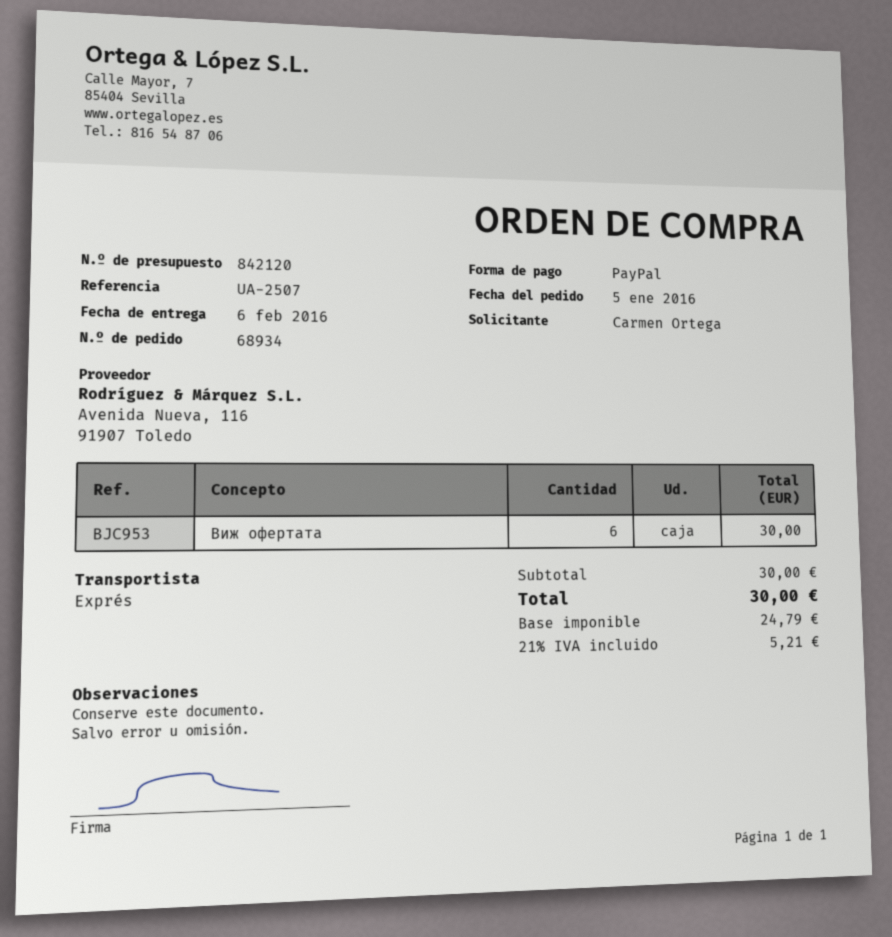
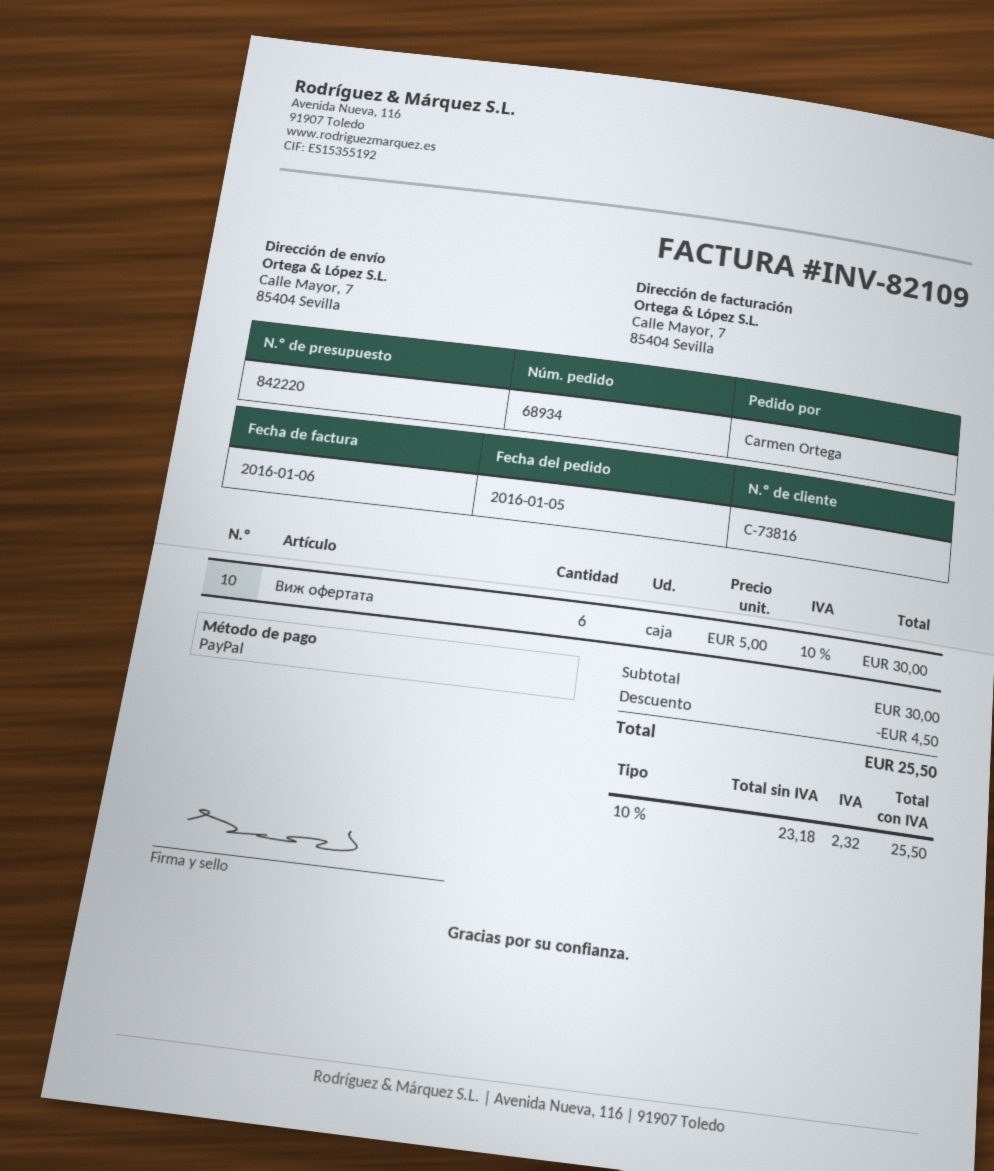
quote number: 842120 -> 842220
discount: none -> 4.50
net: 24.79 -> 23.18
tax: 21% = 5.21 -> 10% = 2.32
total: 30.00 -> 25.50

